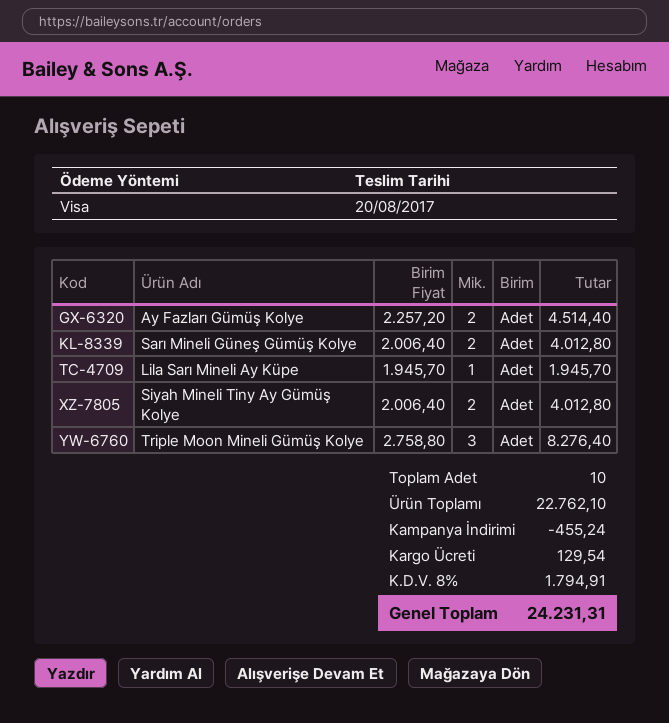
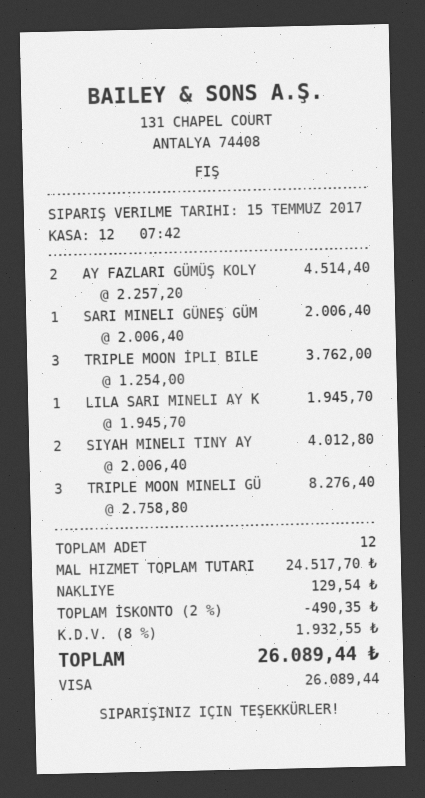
Sarı Mineli Güneş Gümüş Kolye: 2 x 2006.40 = 4012.80 -> 1 x 2006.40 = 2006.40
TRIPLE MOON İPLI BILE: none -> 3 x 1254.00 = 3762.00
total quantity: 10 -> 12
subtotal: 22762.10 -> 24517.70
discount: 455.24 -> 490.35
tax: 8% = 1794.91 -> 8% = 1932.55
total: 24231.31 -> 26089.44

